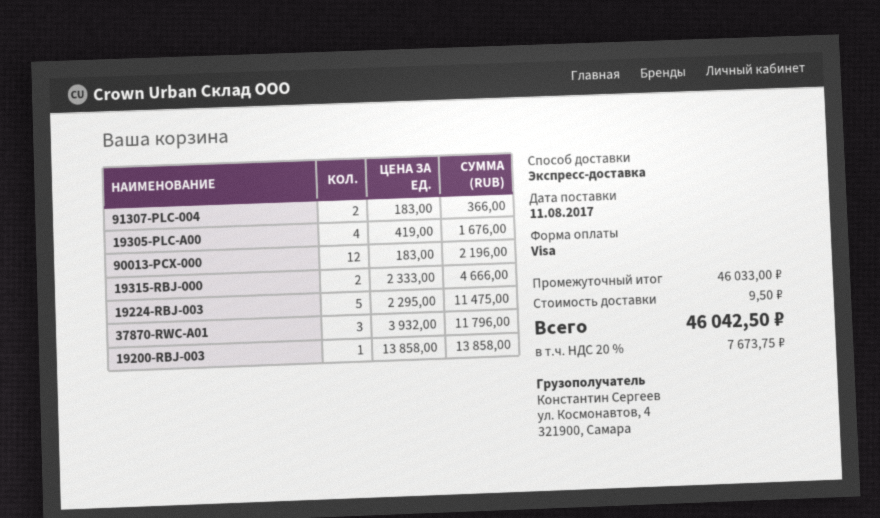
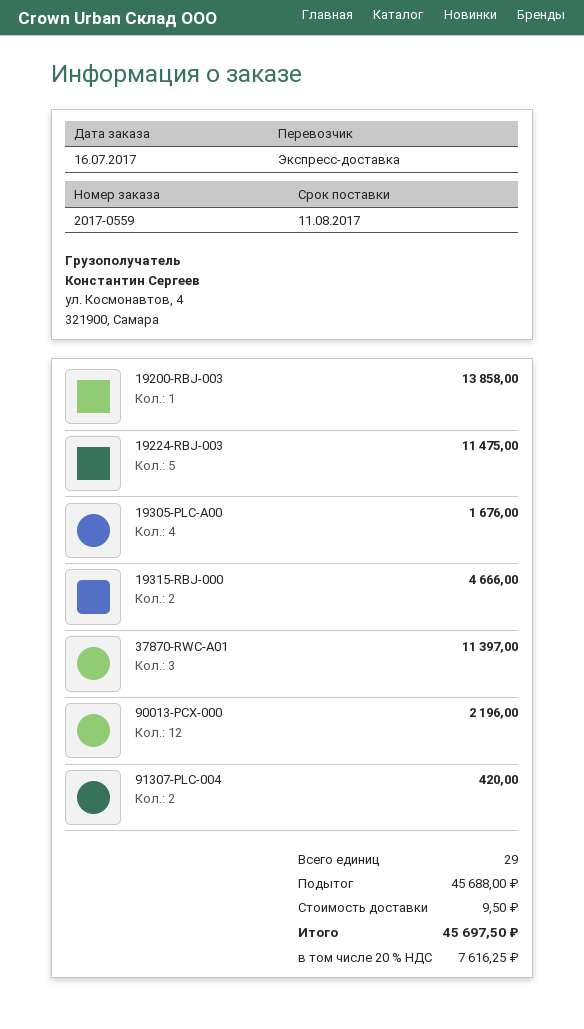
91307-PLC-004: 2 for 366.00 -> 2 for 420.00
37870-RWC-A01: 3 for 11796.00 -> 3 for 11397.00
subtotal: 46033.00 -> 45688.00
tax: 20% = 7673.75 -> 20% = 7616.25
total: 46042.50 -> 45697.50

